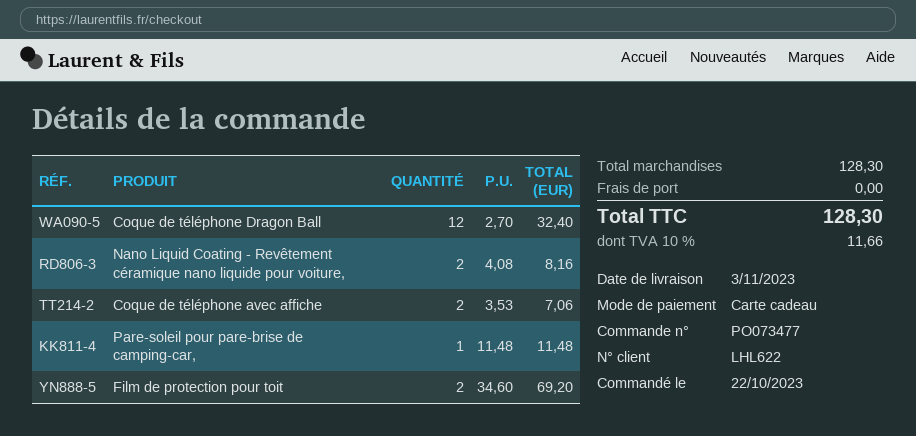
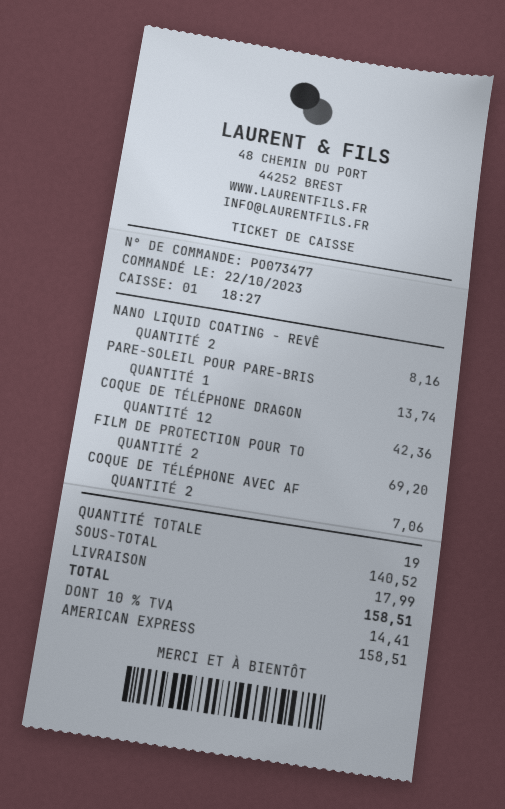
payment method: gift card -> American Express
Coque de téléphone Dragon Ball: 12 for 32.40 -> 12 for 42.36
Pare-soleil pour pare-brise de camping-car,: 1 for 11.48 -> 1 for 13.74
subtotal: 128.30 -> 140.52
shipping: 0.00 -> 17.99
tax: 10% = 11.66 -> 10% = 14.41
total: 128.30 -> 158.51

